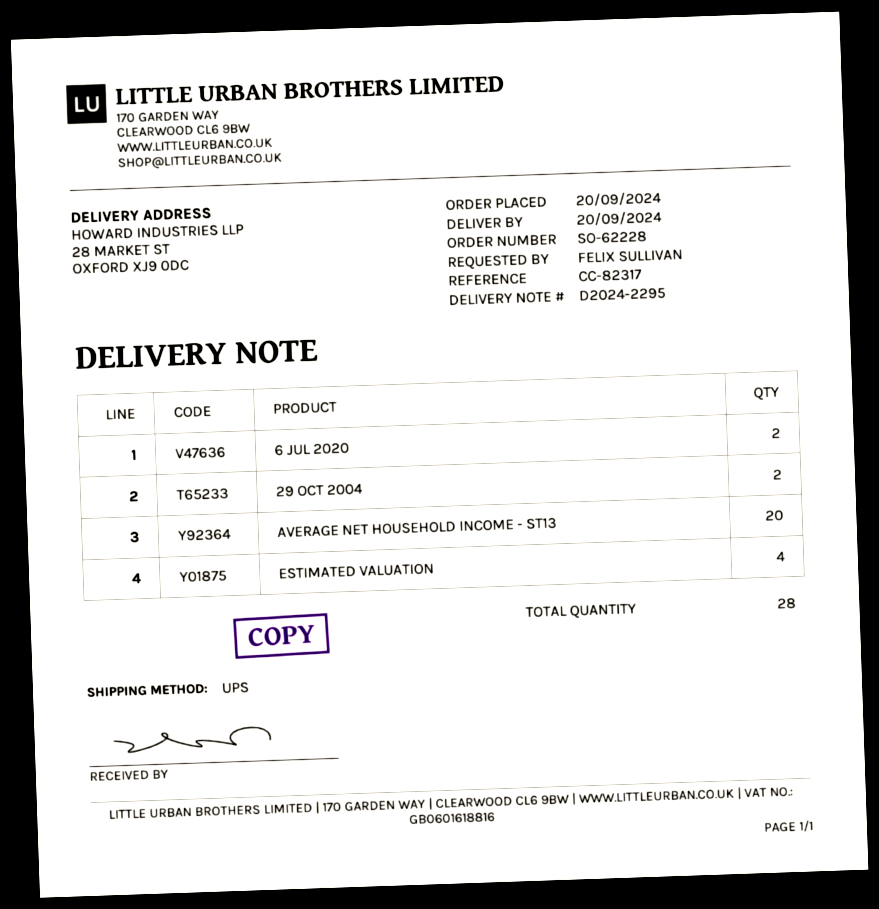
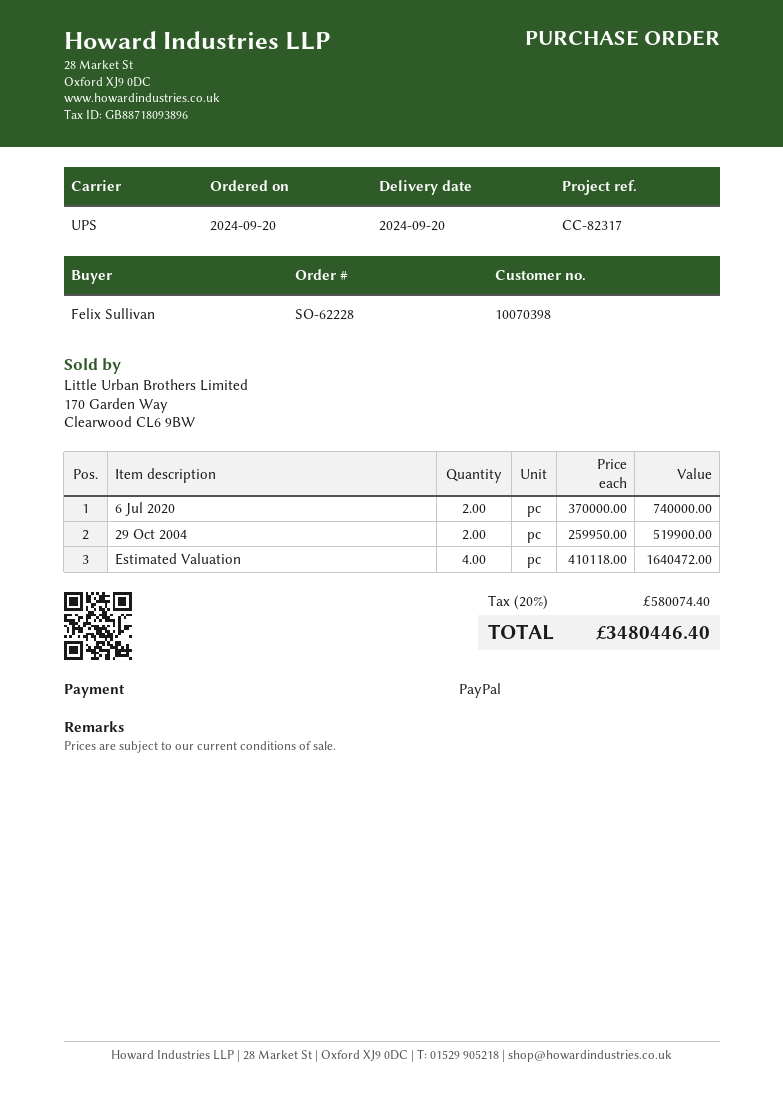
AVERAGE NET HOUSEHOLD INCOME - ST13: 20 -> none

